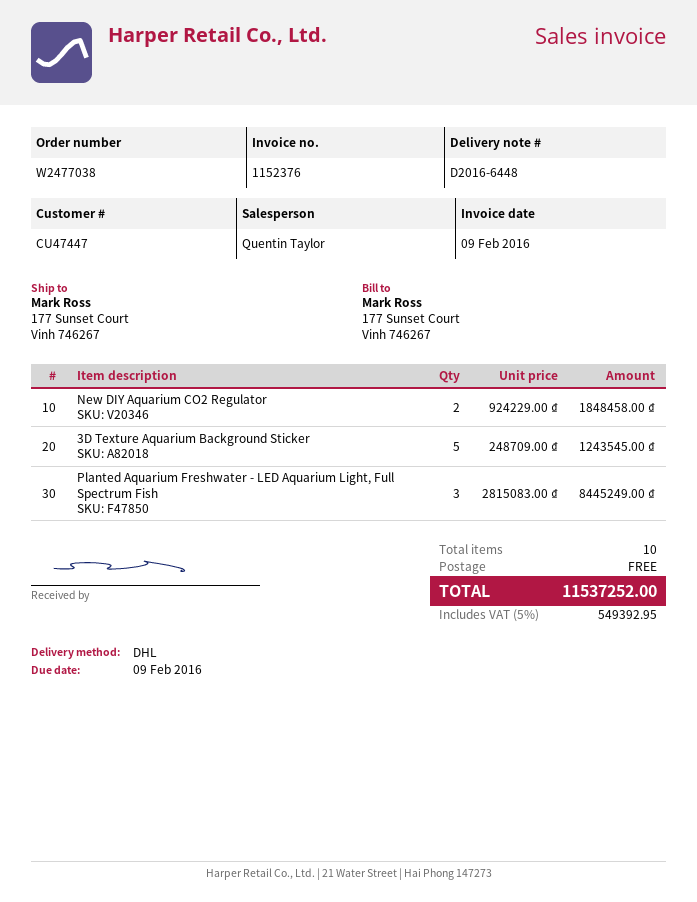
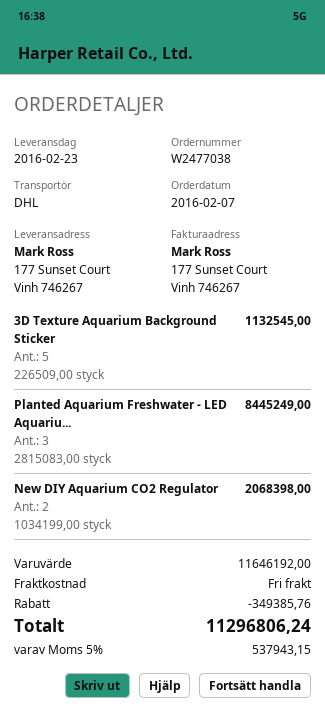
New DIY Aquarium CO2 Regulator: 2 x 924229.00 = 1848458.00 -> 2 x 1034199.00 = 2068398.00
3D Texture Aquarium Background Sticker: 5 x 248709.00 = 1243545.00 -> 5 x 226509.00 = 1132545.00
discount: none -> 349385.76
tax: 5% = 549392.95 -> 5% = 537943.15
total: 11537252.00 -> 11296806.24

